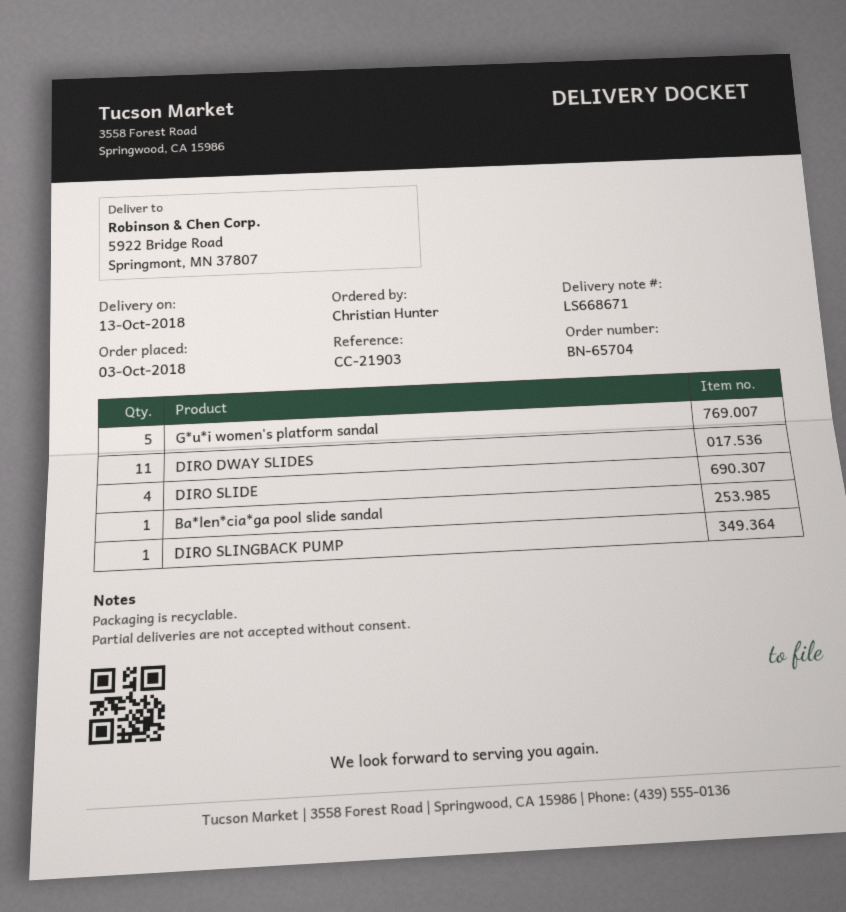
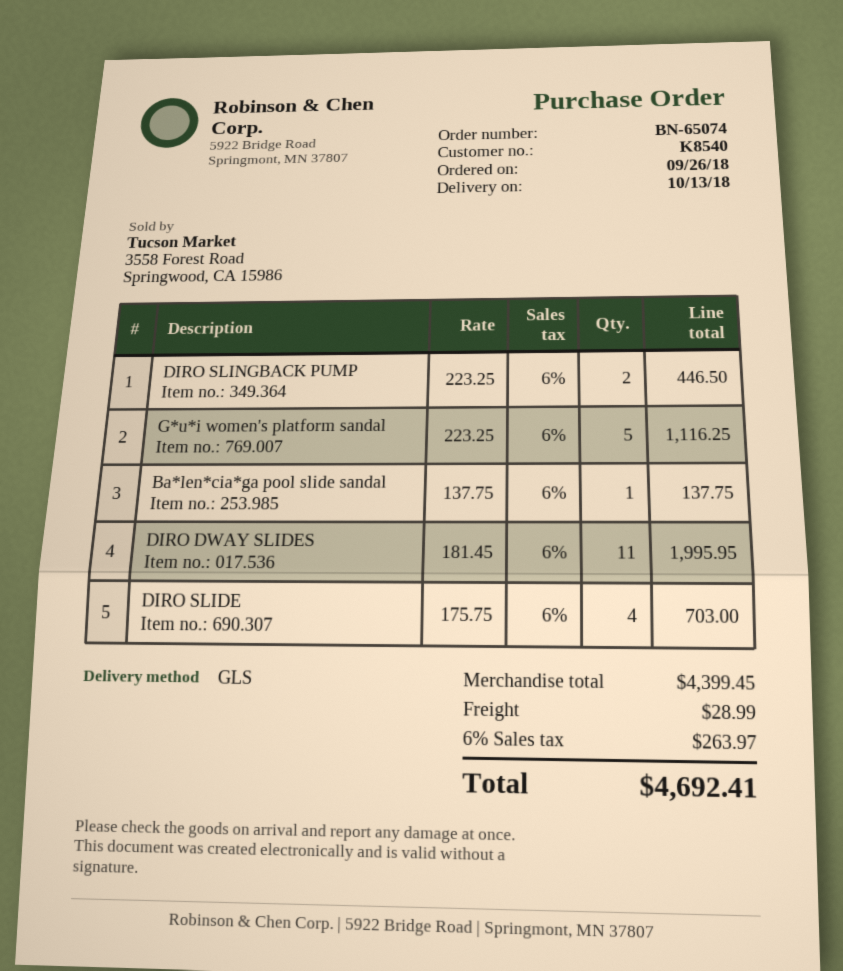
order number: BN-65704 -> BN-65074
order date: 2018-10-03 -> 2018-09-26
DIRO SLINGBACK PUMP: 1 -> 2

